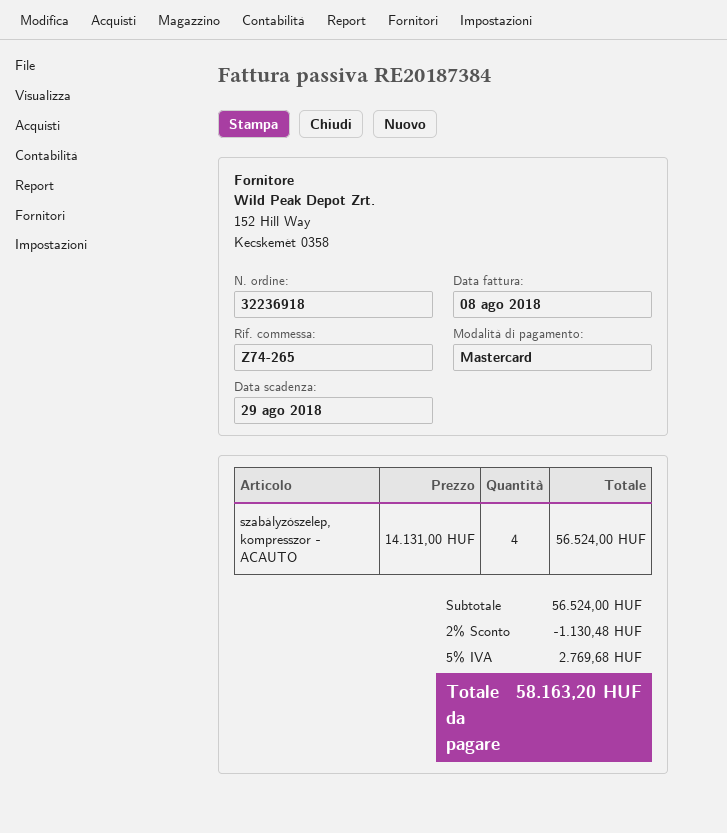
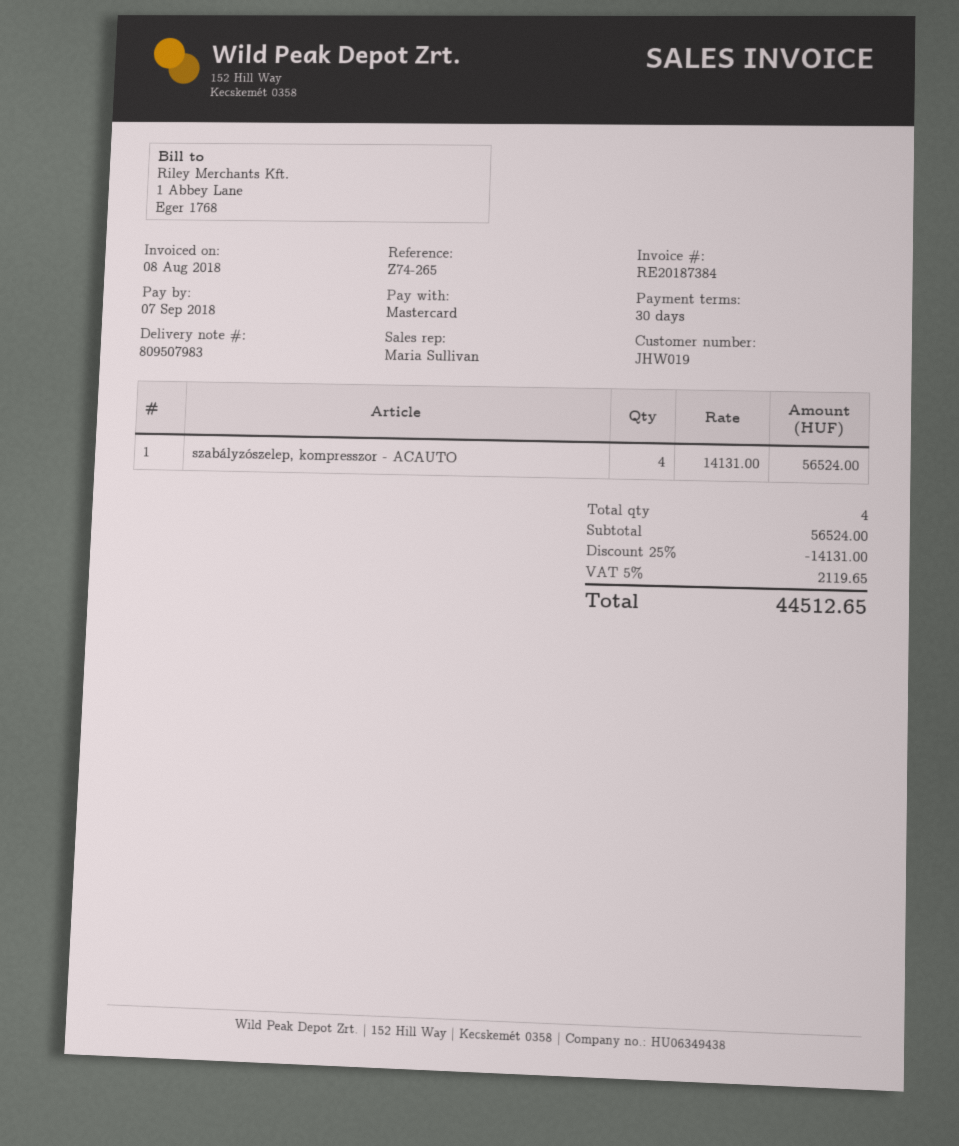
due date: 2018-08-29 -> 2018-09-07
discount: 2% = 1130.48 -> 25% = 14131.00
tax: 5% = 2769.68 -> 5% = 2119.65
total: 58163.20 -> 44512.65

